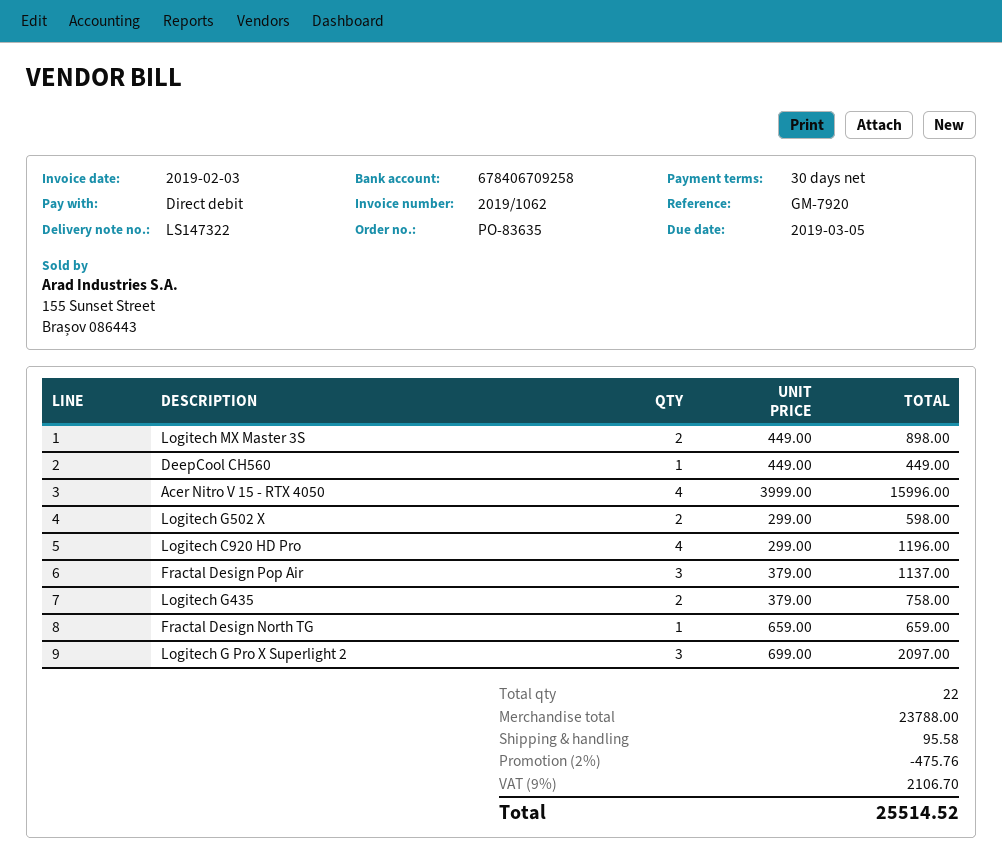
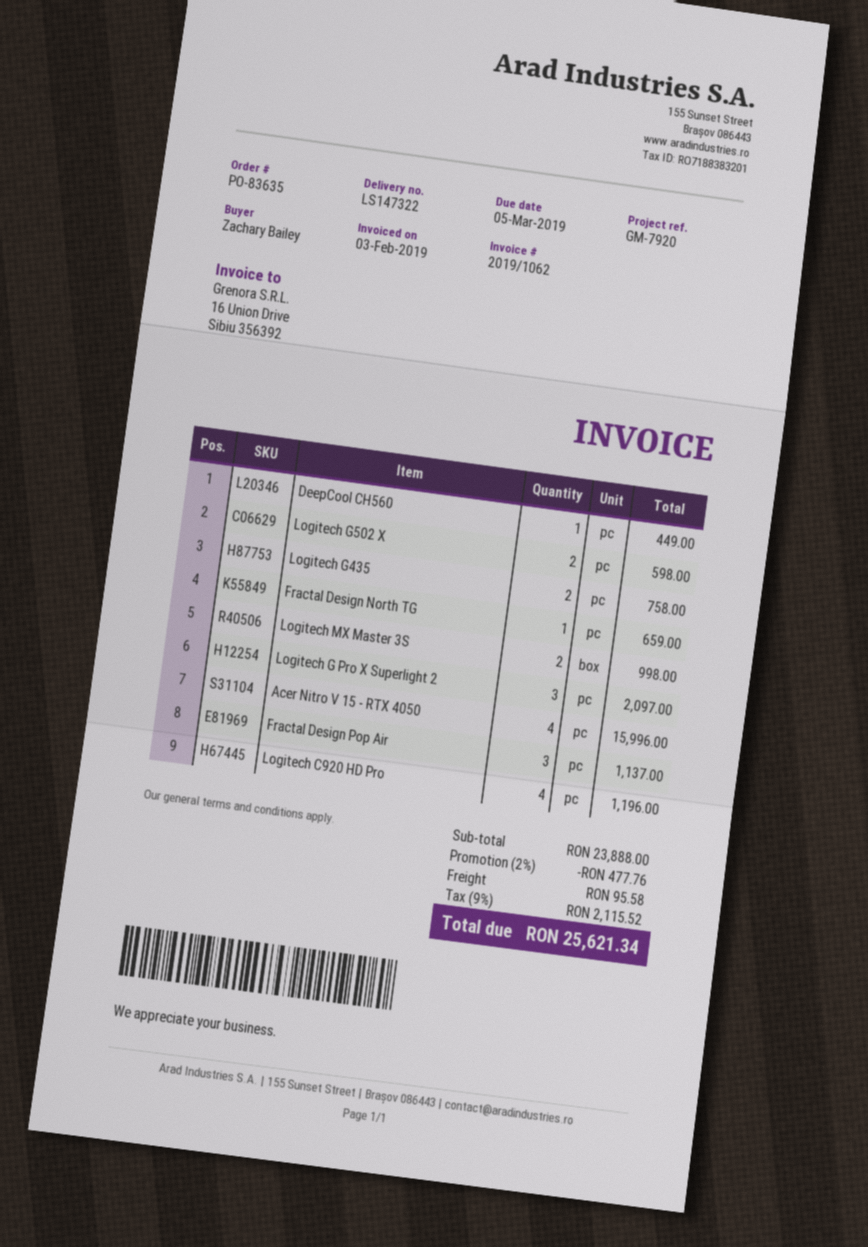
Logitech MX Master 3S: 2 for 898.00 -> 2 for 998.00
subtotal: 23788.00 -> 23888.00
discount: 2% = 475.76 -> 2% = 477.76
tax: 9% = 2106.70 -> 9% = 2115.52
total: 25514.52 -> 25621.34

